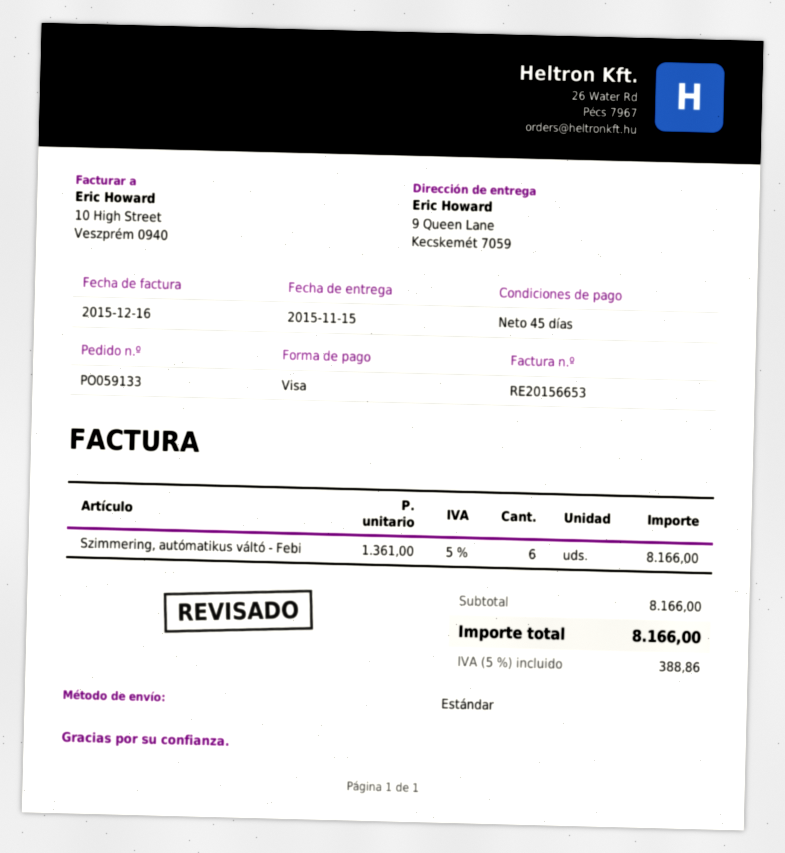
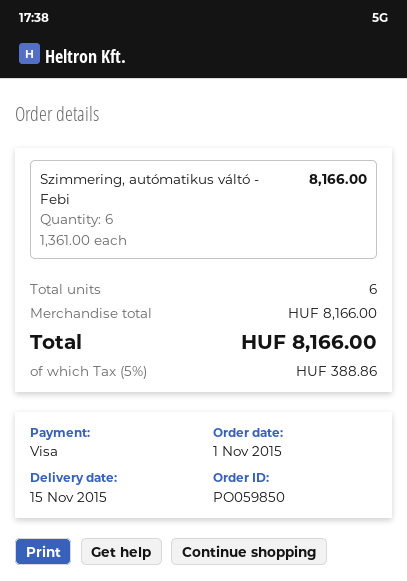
order number: PO059133 -> PO059850

